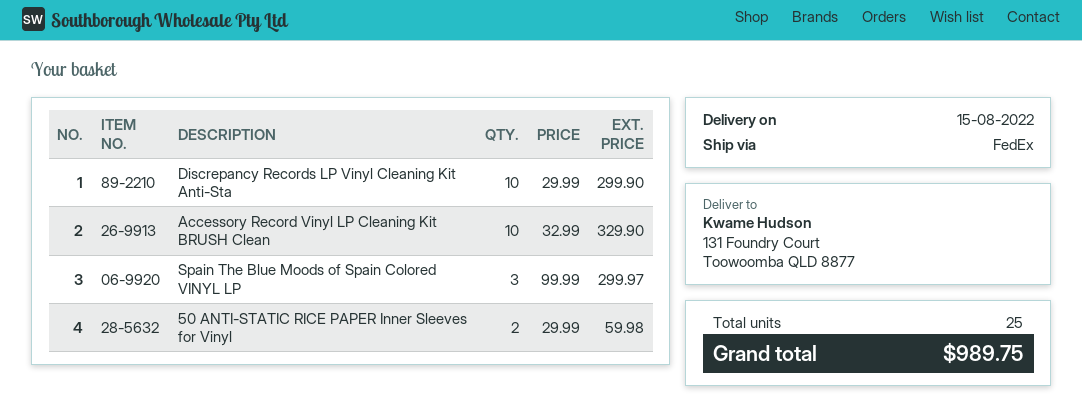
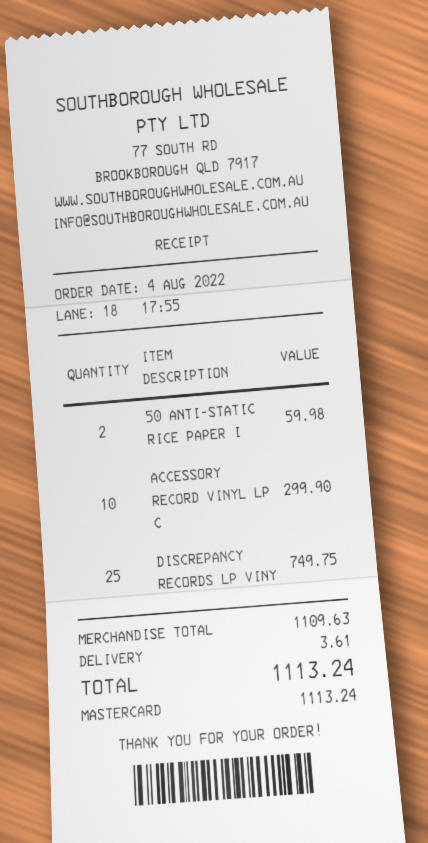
Discrepancy Records LP Vinyl Cleaning Kit Anti-Sta: 10 for 299.90 -> 25 for 749.75
Accessory Record Vinyl LP Cleaning Kit BRUSH Clean: 10 for 329.90 -> 10 for 299.90
Spain The Blue Moods of Spain Colored VINYL LP: 3 for 299.97 -> none
shipping: none -> 3.61
total: 989.75 -> 1113.24

